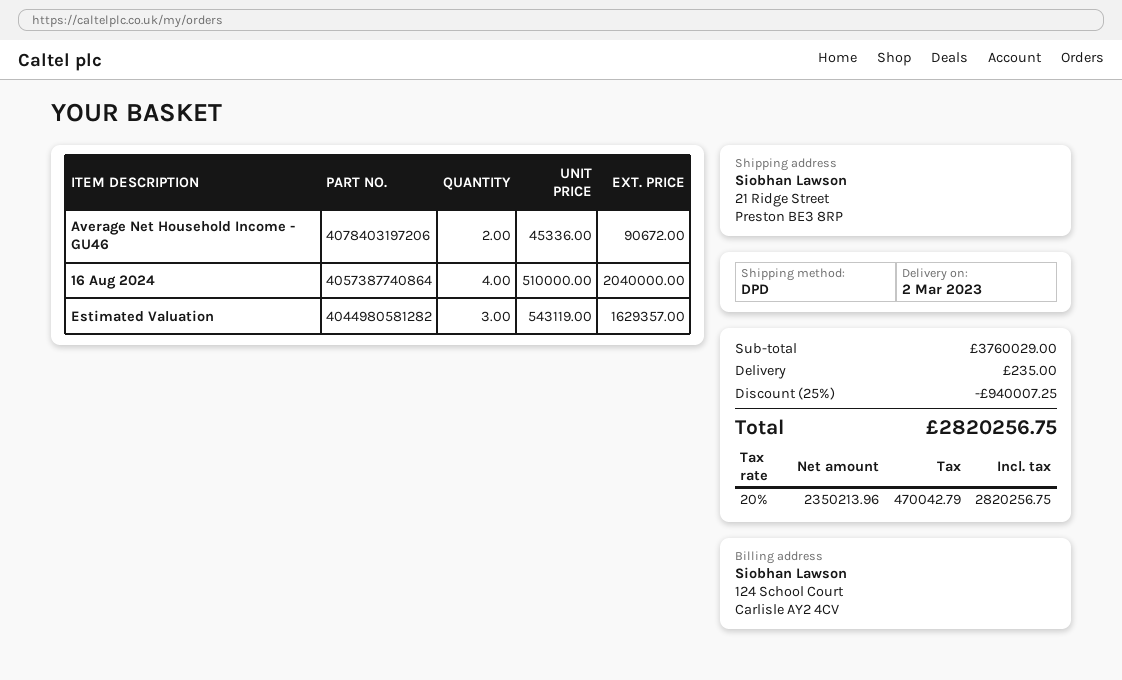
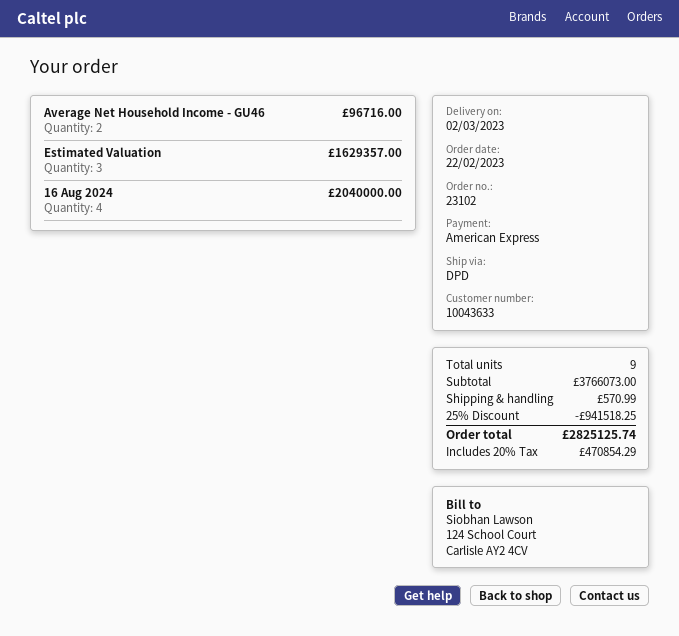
Average Net Household Income - GU46: 2 for 90672.00 -> 2 for 96716.00
subtotal: 3760029.00 -> 3766073.00
discount: 25% = 940007.25 -> 25% = 941518.25
shipping: 235.00 -> 570.99
tax: 20% = 470042.79 -> 20% = 470854.29
total: 2820256.75 -> 2825125.74

